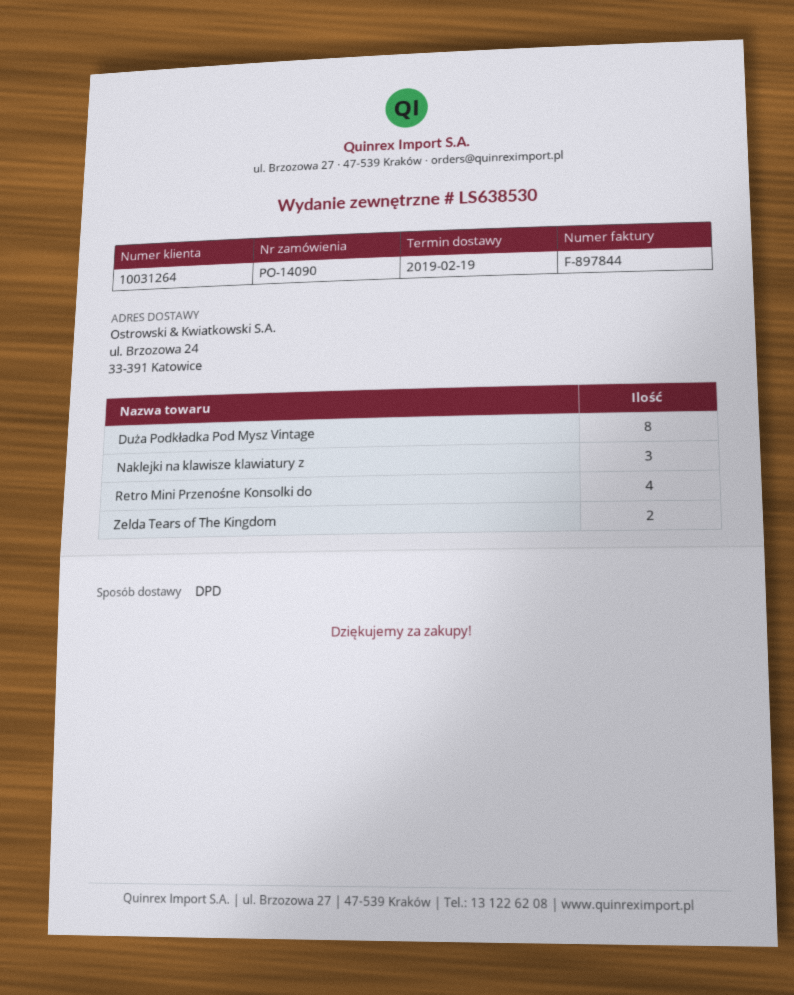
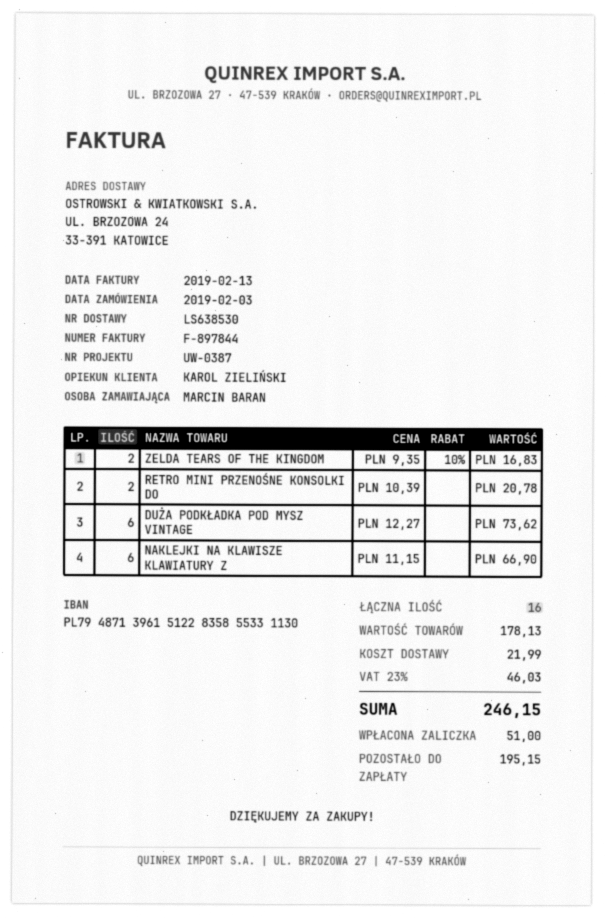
Duża Podkładka Pod Mysz Vintage: 8 -> 6
Naklejki na klawisze klawiatury z: 3 -> 6
Retro Mini Przenośne Konsolki do: 4 -> 2

